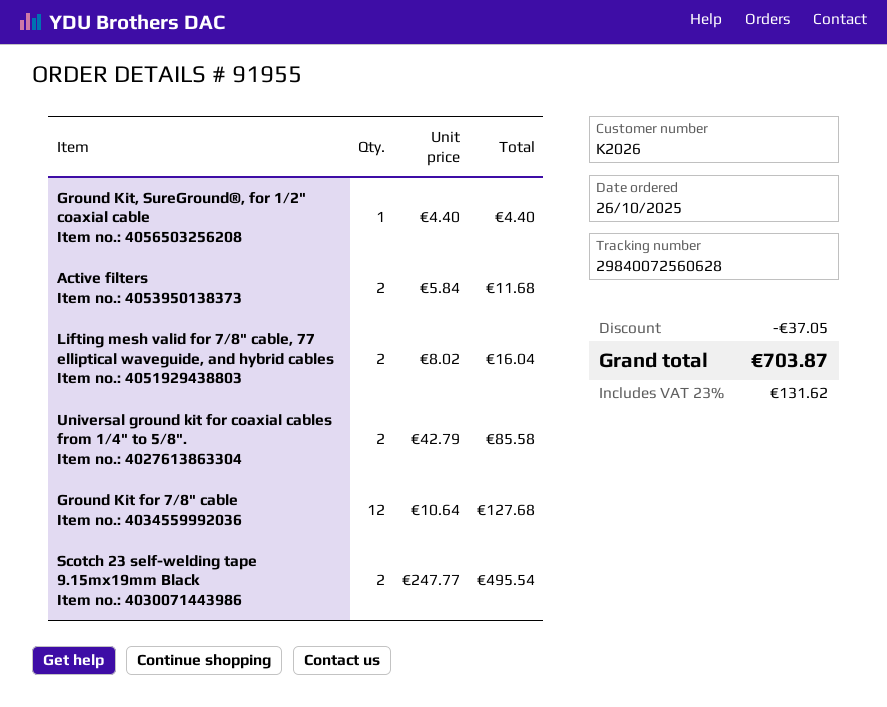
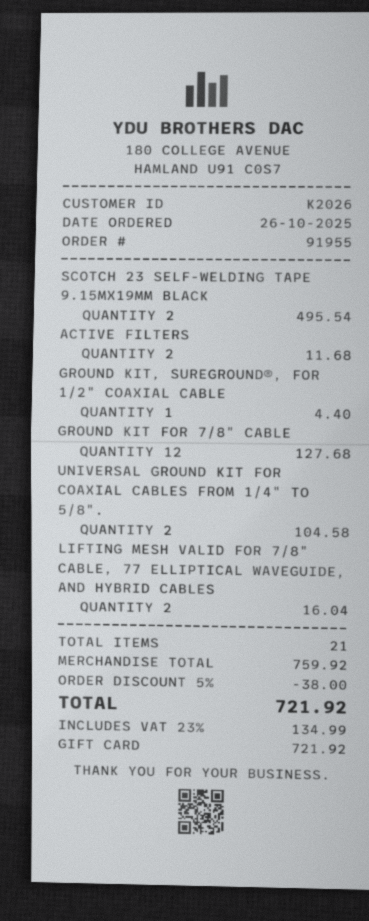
Universal ground kit for coaxial cables from 1/4" to 5/8".: 2 for 85.58 -> 2 for 104.58
discount: 37.05 -> 38.00
tax: 23% = 131.62 -> 23% = 134.99
total: 703.87 -> 721.92

